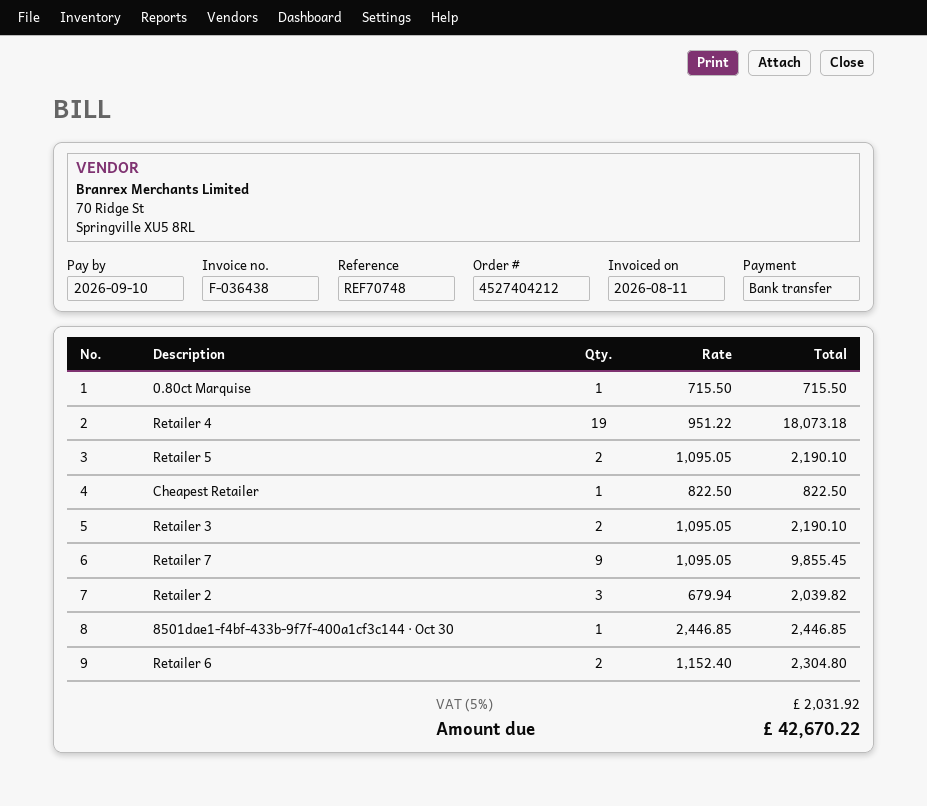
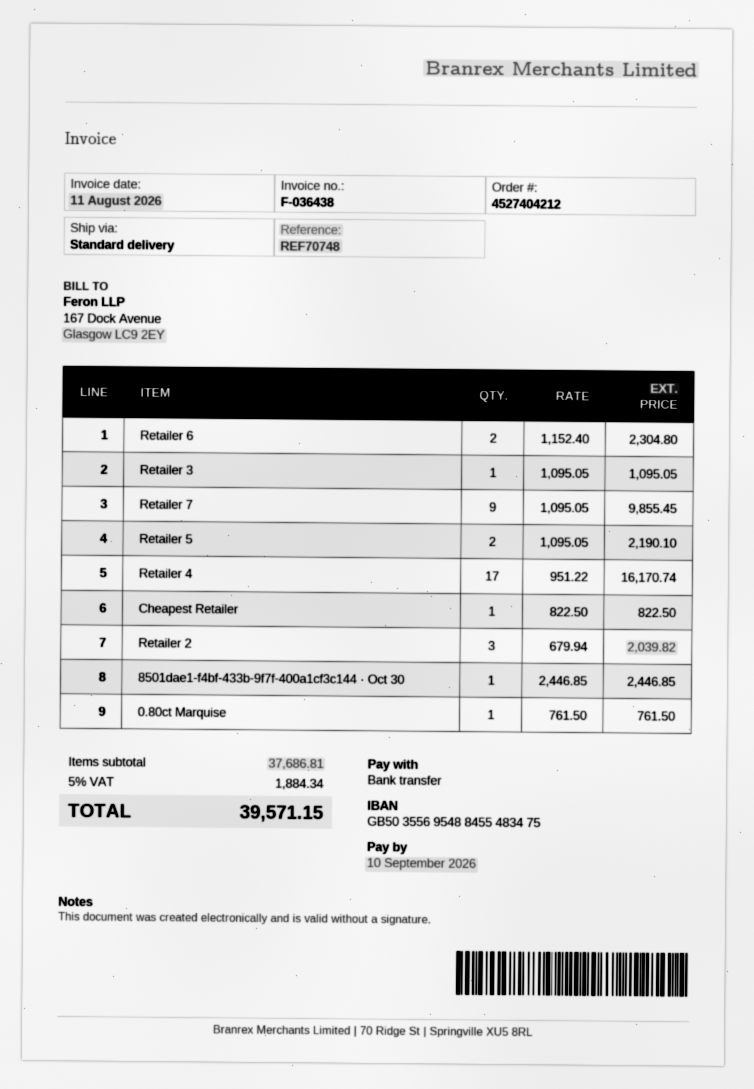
0.80ct Marquise: 1 x 715.50 = 715.50 -> 1 x 761.50 = 761.50
Retailer 4: 19 x 951.22 = 18073.18 -> 17 x 951.22 = 16170.74
Retailer 3: 2 x 1095.05 = 2190.10 -> 1 x 1095.05 = 1095.05
tax: 5% = 2031.92 -> 5% = 1884.34
total: 42670.22 -> 39571.15

